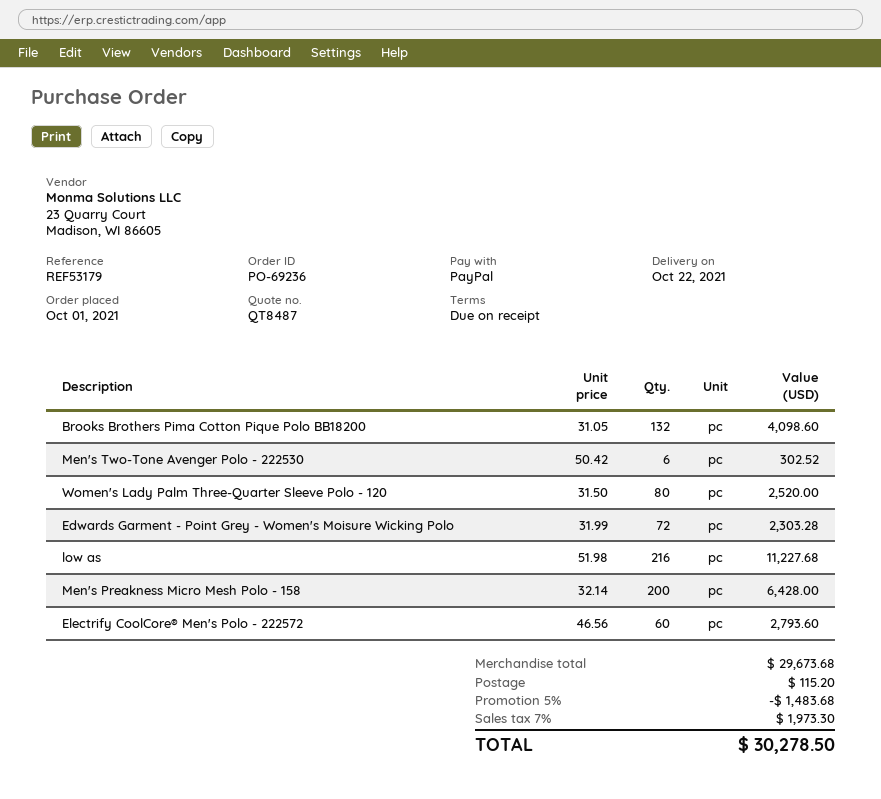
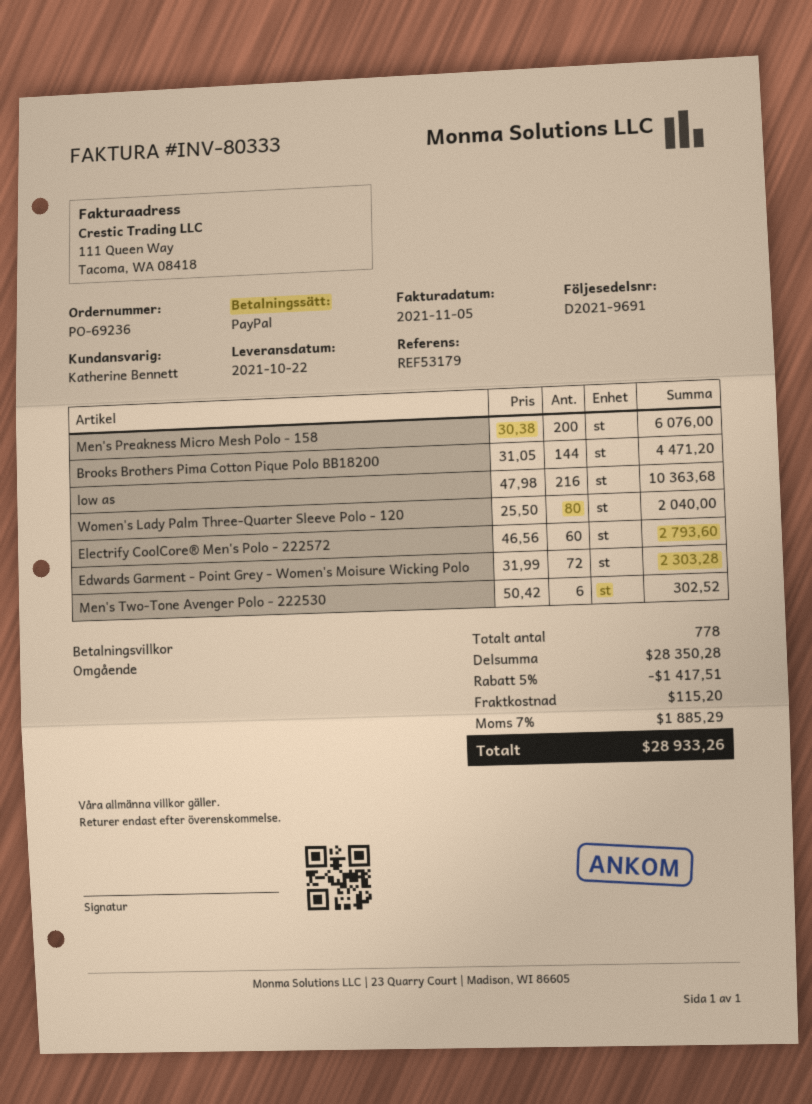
Brooks Brothers Pima Cotton Pique Polo BB18200: 132 x 31.05 = 4098.60 -> 144 x 31.05 = 4471.20
Women's Lady Palm Three-Quarter Sleeve Polo - 120: 80 x 31.50 = 2520.00 -> 80 x 25.50 = 2040.00
low as: 216 x 51.98 = 11227.68 -> 216 x 47.98 = 10363.68
Men's Preakness Micro Mesh Polo - 158: 200 x 32.14 = 6428.00 -> 200 x 30.38 = 6076.00
subtotal: 29673.68 -> 28350.28
discount: 5% = 1483.68 -> 5% = 1417.51
tax: 7% = 1973.30 -> 7% = 1885.29
total: 30278.50 -> 28933.26

